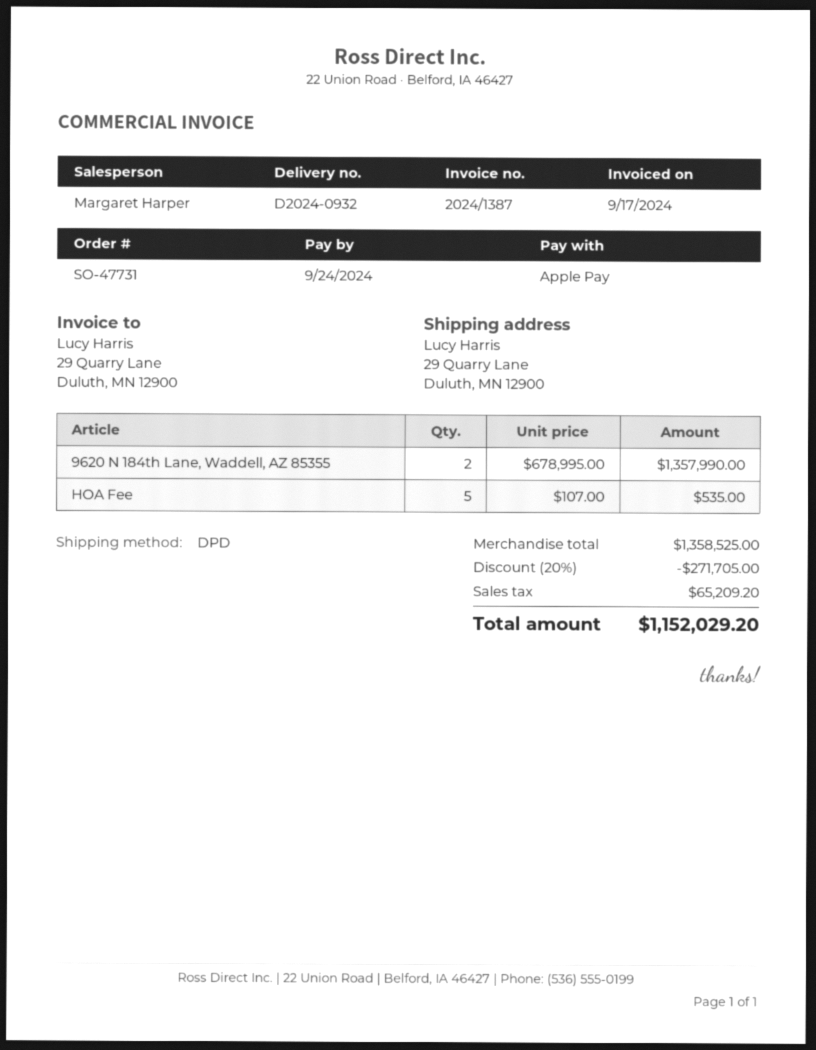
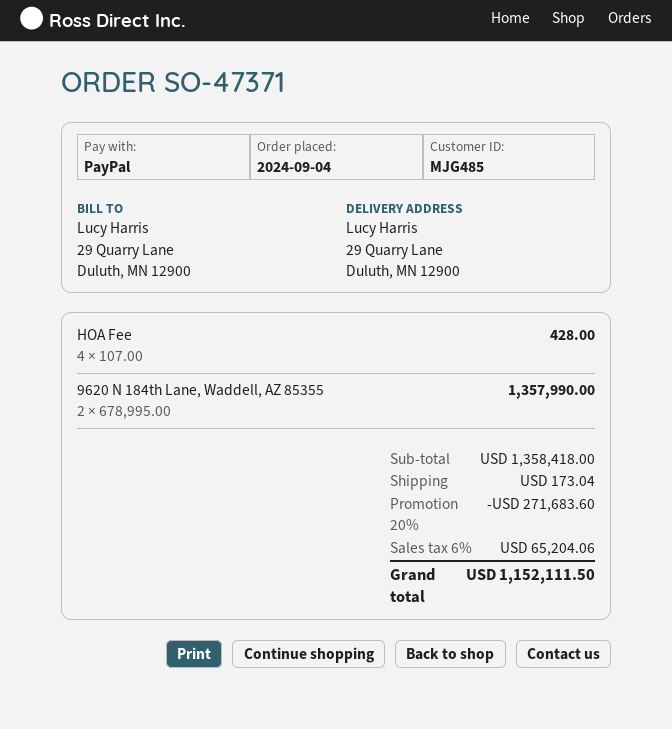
order number: SO-47731 -> SO-47371
payment method: Apple Pay -> PayPal
HOA Fee: 5 x 107.00 = 535.00 -> 4 x 107.00 = 428.00
subtotal: 1358525.00 -> 1358418.00
discount: 20% = 271705.00 -> 20% = 271683.60
shipping: none -> 173.04
tax: 65209.20 -> 65204.06
total: 1152029.20 -> 1152111.50

